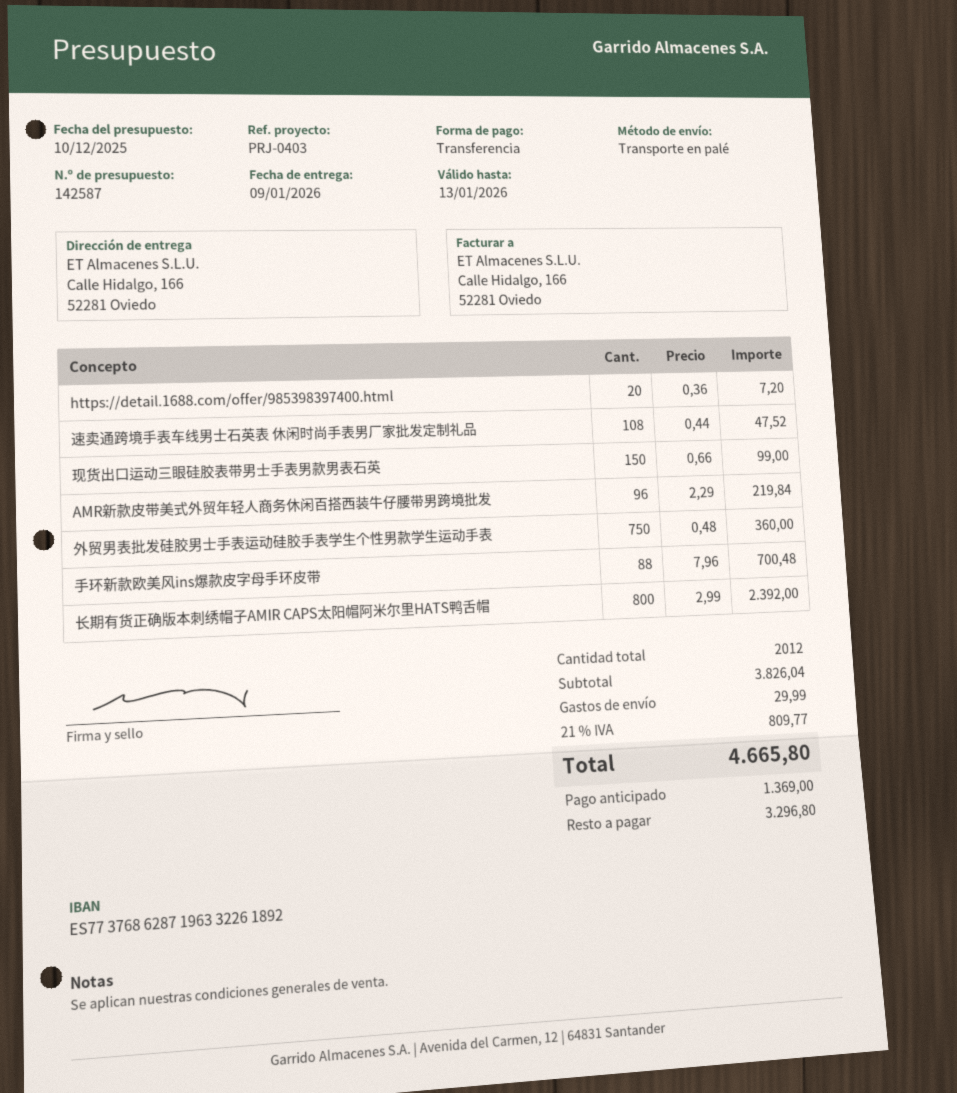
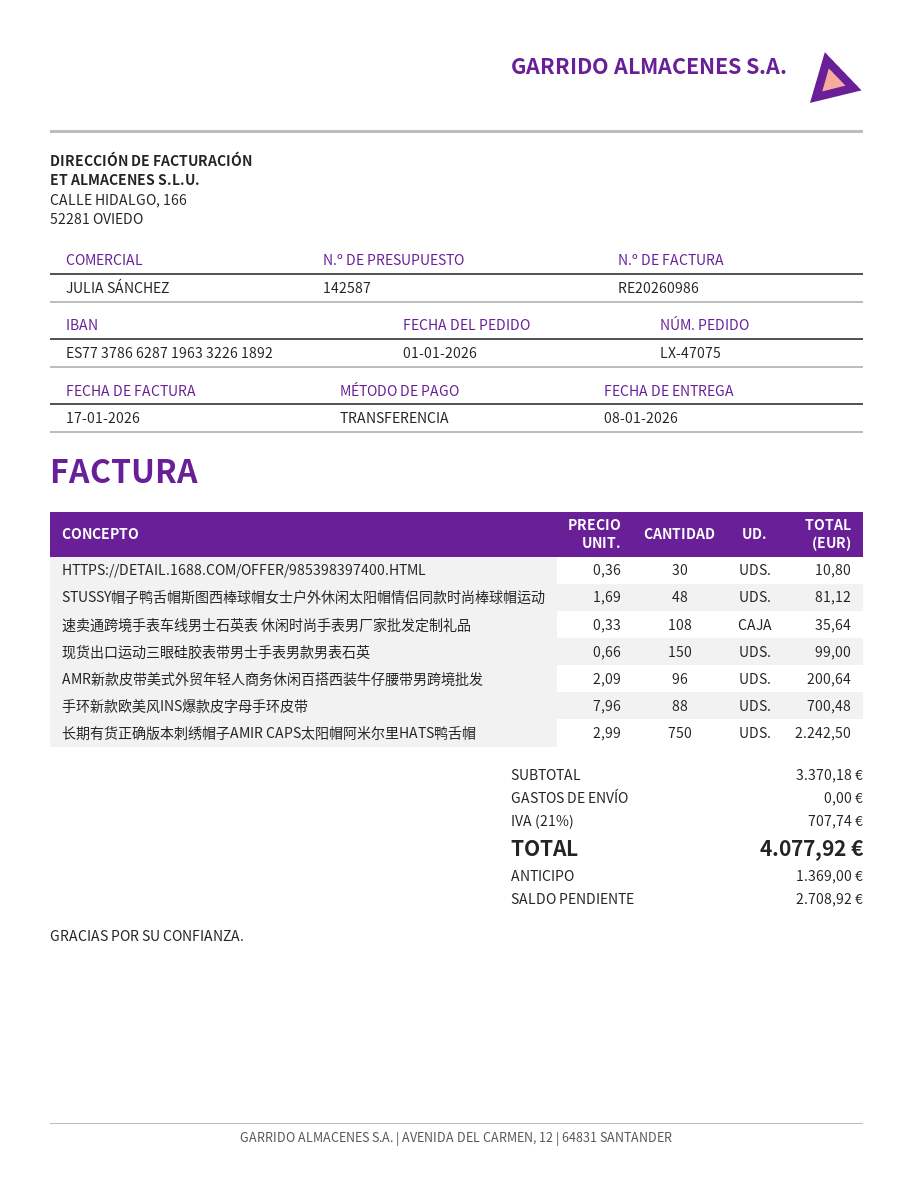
delivery date: 2026-01-09 -> 2026-01-08
bank account: ES7737686287196332261892 -> ES7737866287196332261892
https://detail.1688.com/offer/985398397400.html: 20 x 0.36 = 7.20 -> 30 x 0.36 = 10.80
速卖通跨境手表车线男士石英表 休闲时尚手表男厂家批发定制礼品: 108 x 0.44 = 47.52 -> 108 x 0.33 = 35.64
AMR新款皮带美式外贸年轻人商务休闲百搭西装牛仔腰带男跨境批发: 96 x 2.29 = 219.84 -> 96 x 2.09 = 200.64
外贸男表批发硅胶男士手表运动硅胶手表学生个性男款学生运动手表: 750 x 0.48 = 360.00 -> none
长期有货正确版本刺绣帽子AMIR CAPS太阳帽阿米尔里HATS鸭舌帽: 800 x 2.99 = 2392.00 -> 750 x 2.99 = 2242.50
STUSSY帽子鸭舌帽斯图西棒球帽女士户外休闲太阳帽情侣同款时尚棒球帽运动: none -> 48 x 1.69 = 81.12
subtotal: 3826.04 -> 3370.18
shipping: 29.99 -> 0.00
tax: 21% = 809.77 -> 21% = 707.74
total: 4665.80 -> 4077.92
balance: 3296.80 -> 2708.92

